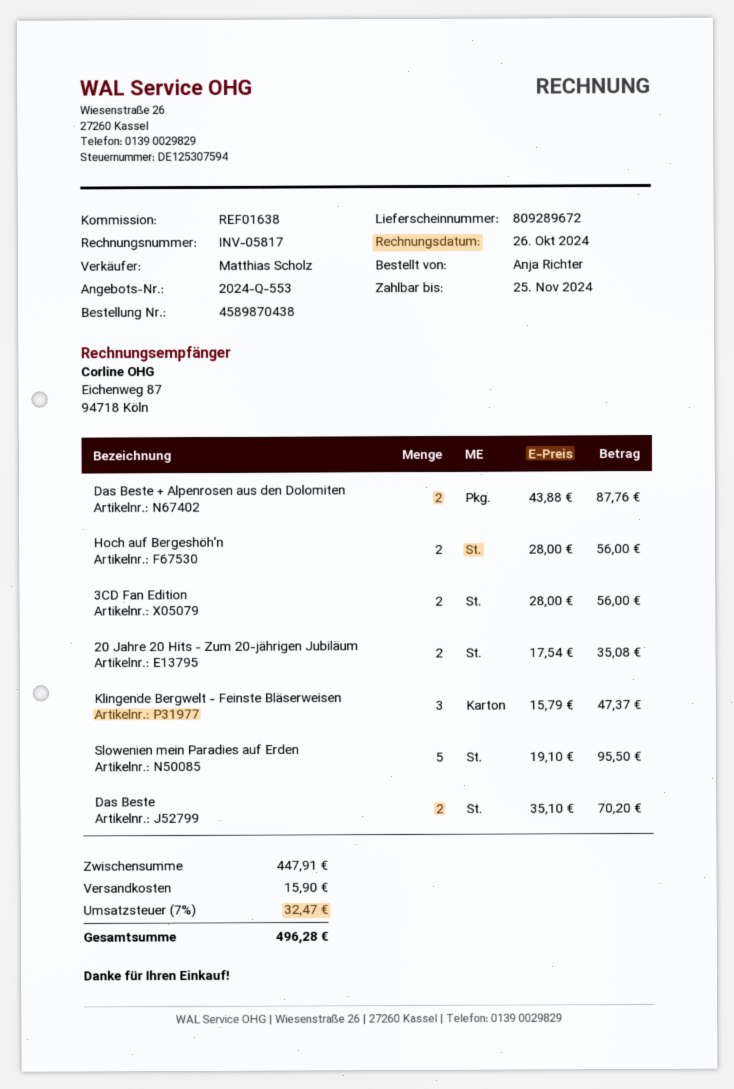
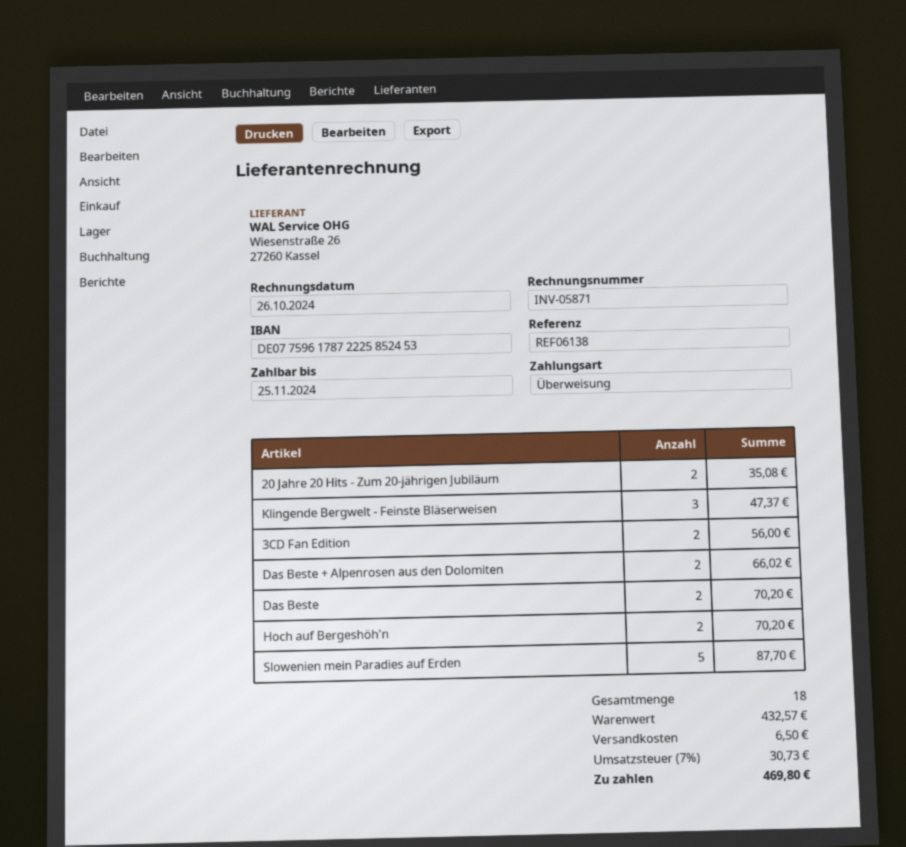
invoice number: INV-05817 -> INV-05871
reference: REF01638 -> REF06138
Das Beste + Alpenrosen aus den Dolomiten: 2 for 87.76 -> 2 for 66.02
Hoch auf Bergeshöh'n: 2 for 56.00 -> 2 for 70.20
Slowenien mein Paradies auf Erden: 5 for 95.50 -> 5 for 87.70
subtotal: 447.91 -> 432.57
shipping: 15.90 -> 6.50
tax: 7% = 32.47 -> 7% = 30.73
total: 496.28 -> 469.80

